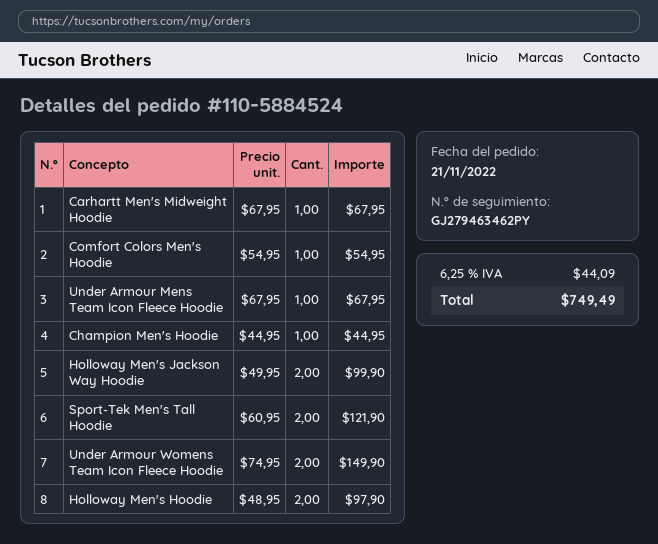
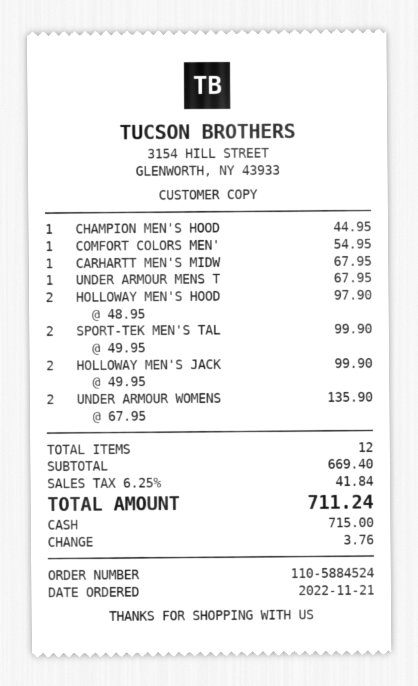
Sport-Tek Men's Tall Hoodie: 2 x 60.95 = 121.90 -> 2 x 49.95 = 99.90
Under Armour Womens Team Icon Fleece Hoodie: 2 x 74.95 = 149.90 -> 2 x 67.95 = 135.90
tax: 6.25% = 44.09 -> 6.25% = 41.84
total: 749.49 -> 711.24

